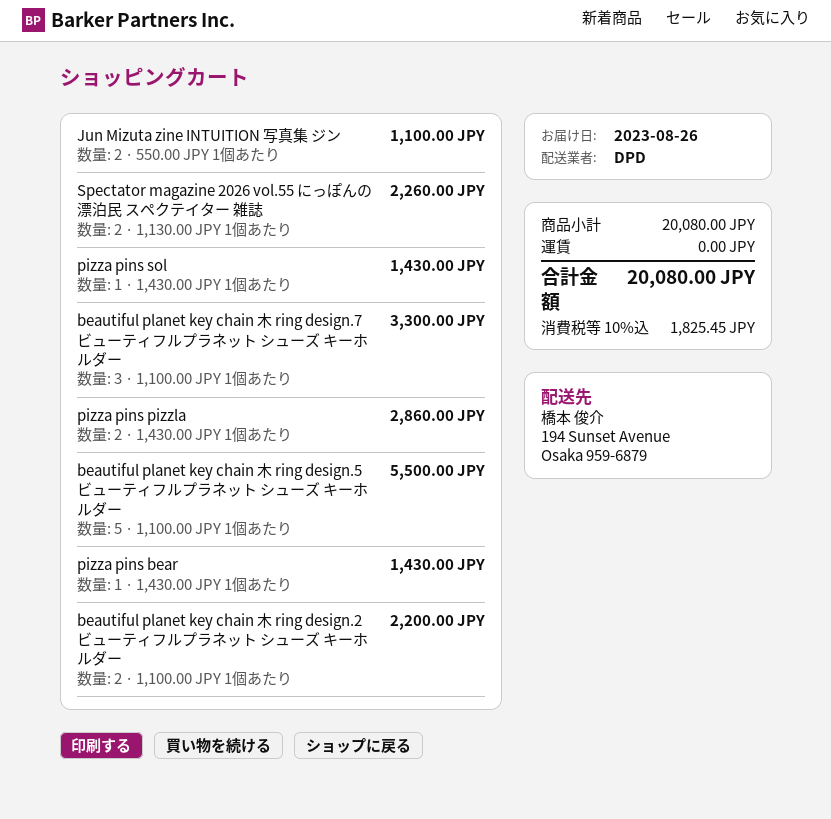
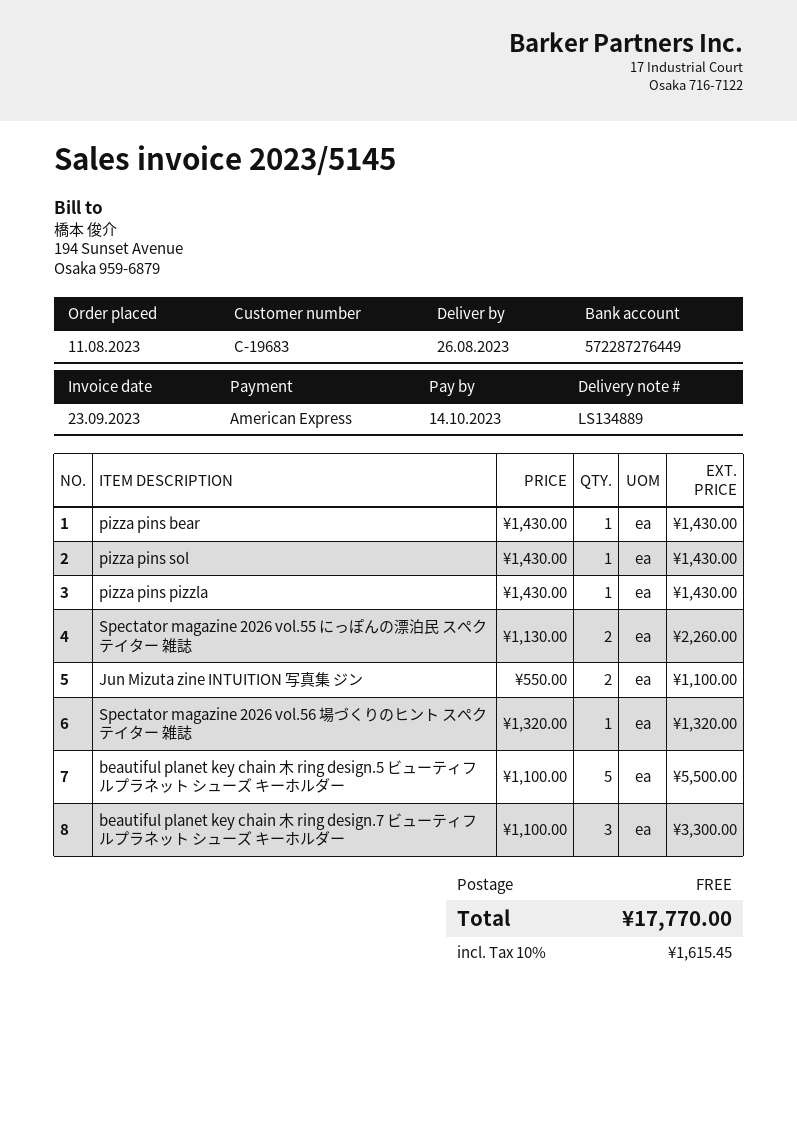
pizza pins pizzla: 2 x 1430.00 = 2860.00 -> 1 x 1430.00 = 1430.00
beautiful planet key chain 木 ring design.2 ビューティフルプラネット シューズ キーホルダー: 2 x 1100.00 = 2200.00 -> none
Spectator magazine 2026 vol.56 場づくりのヒント スペクテイター 雑誌: none -> 1 x 1320.00 = 1320.00
tax: 10% = 1825.45 -> 10% = 1615.45
total: 20080.00 -> 17770.00

